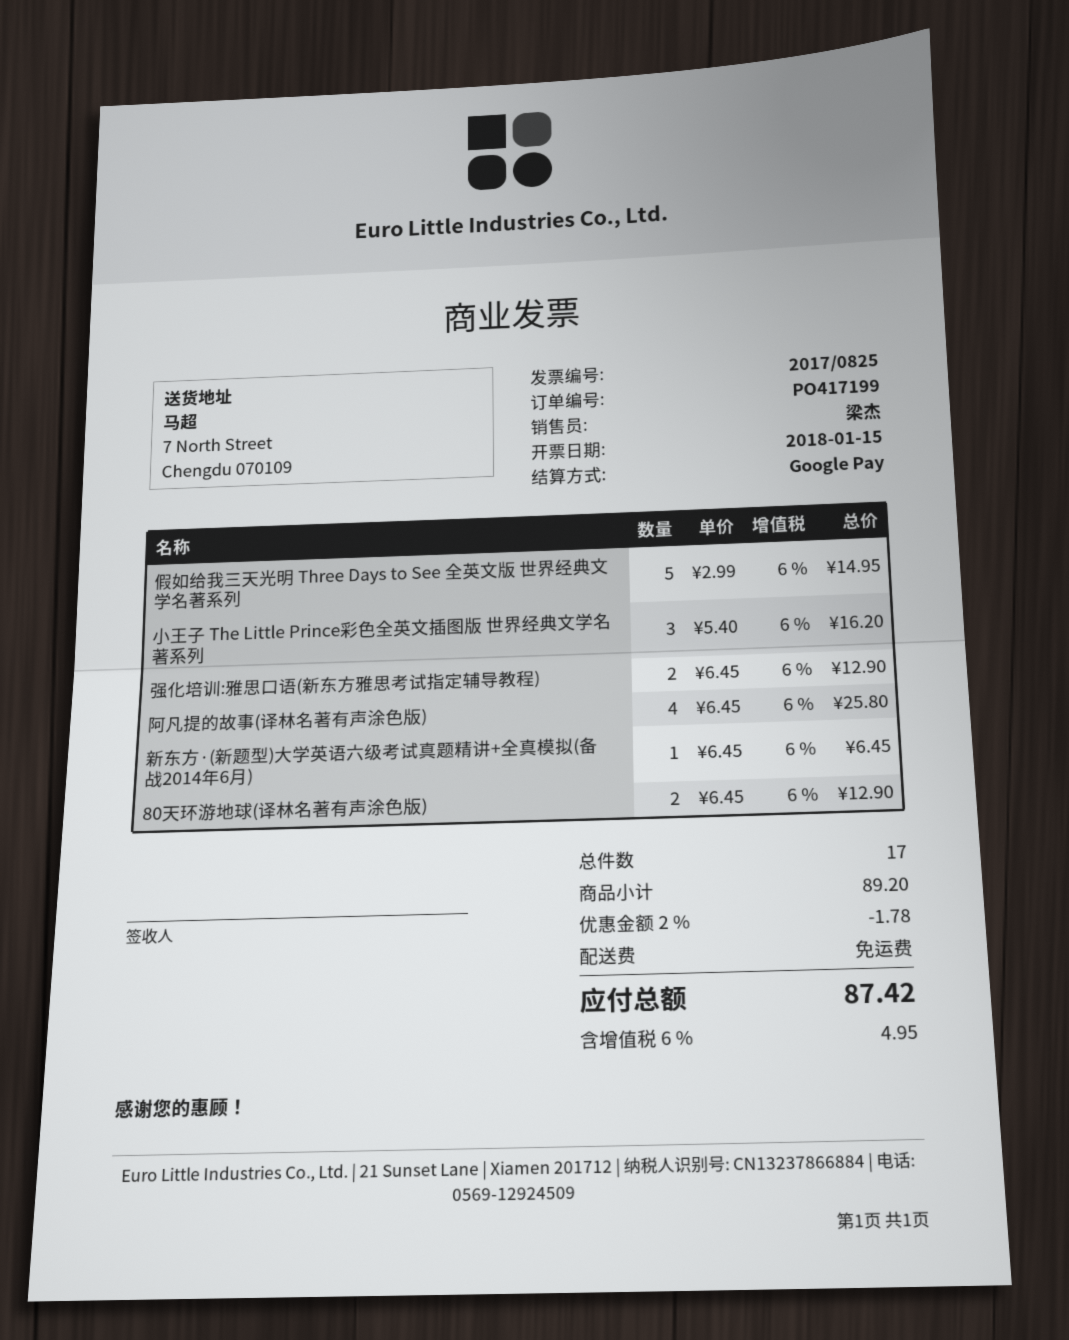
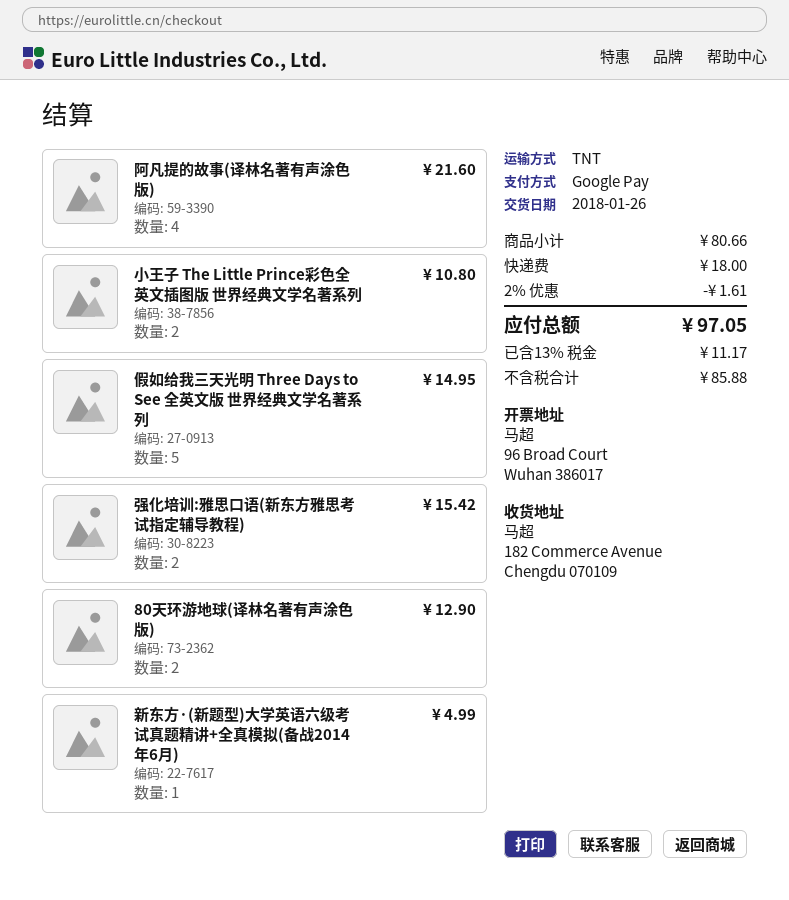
ship to: 7 North Street, Chengdu 070109 -> 182 Commerce Avenue, Chengdu 070109
小王子 The Little Prince彩色全英文插图版 世界经典文学名著系列: 3 for 16.20 -> 2 for 10.80
强化培训:雅思口语(新东方雅思考试指定辅导教程): 2 for 12.90 -> 2 for 15.42
阿凡提的故事(译林名著有声涂色版): 4 for 25.80 -> 4 for 21.60
新东方·(新题型)大学英语六级考试真题精讲+全真模拟(备战2014年6月): 1 for 6.45 -> 1 for 4.99
subtotal: 89.20 -> 80.66
discount: 2% = 1.78 -> 2% = 1.61
shipping: 0.00 -> 18.00
tax: 6% = 4.95 -> 13% = 11.17
total: 87.42 -> 97.05

